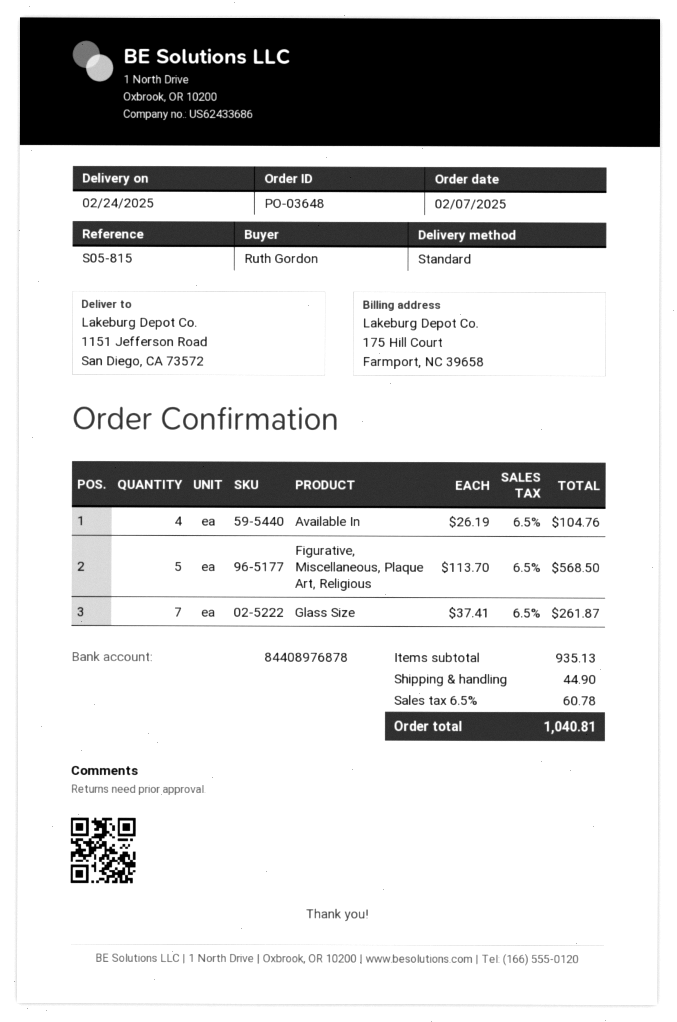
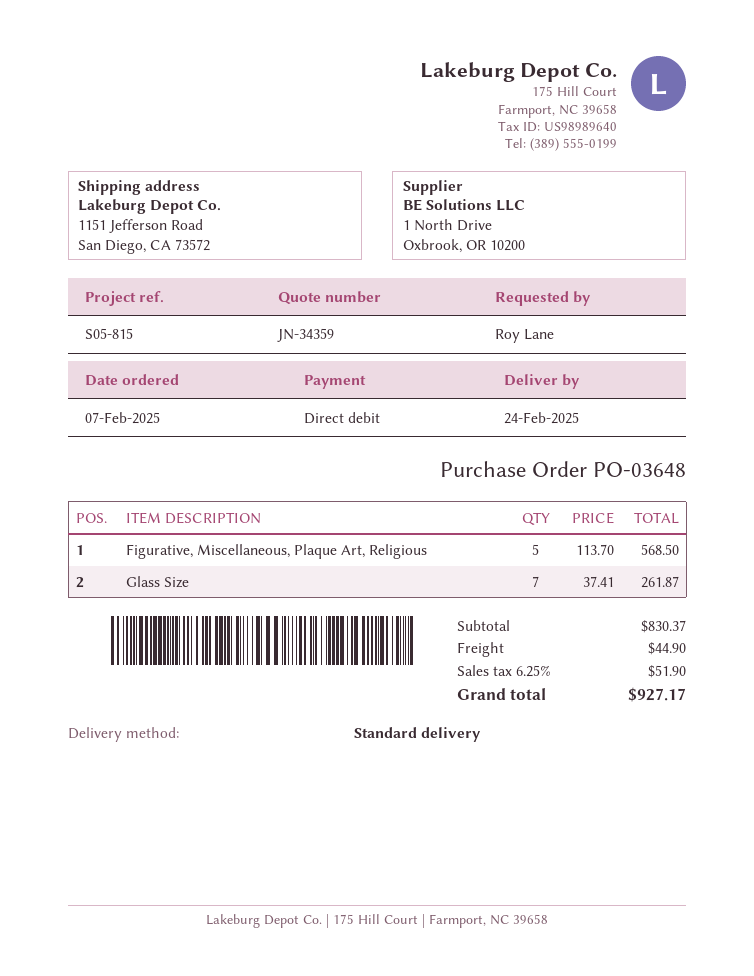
ordered by: Ruth Gordon -> Roy Lane
Available In: 4 x 26.19 = 104.76 -> none
subtotal: 935.13 -> 830.37
tax: 6.5% = 60.78 -> 6.25% = 51.90
total: 1040.81 -> 927.17

